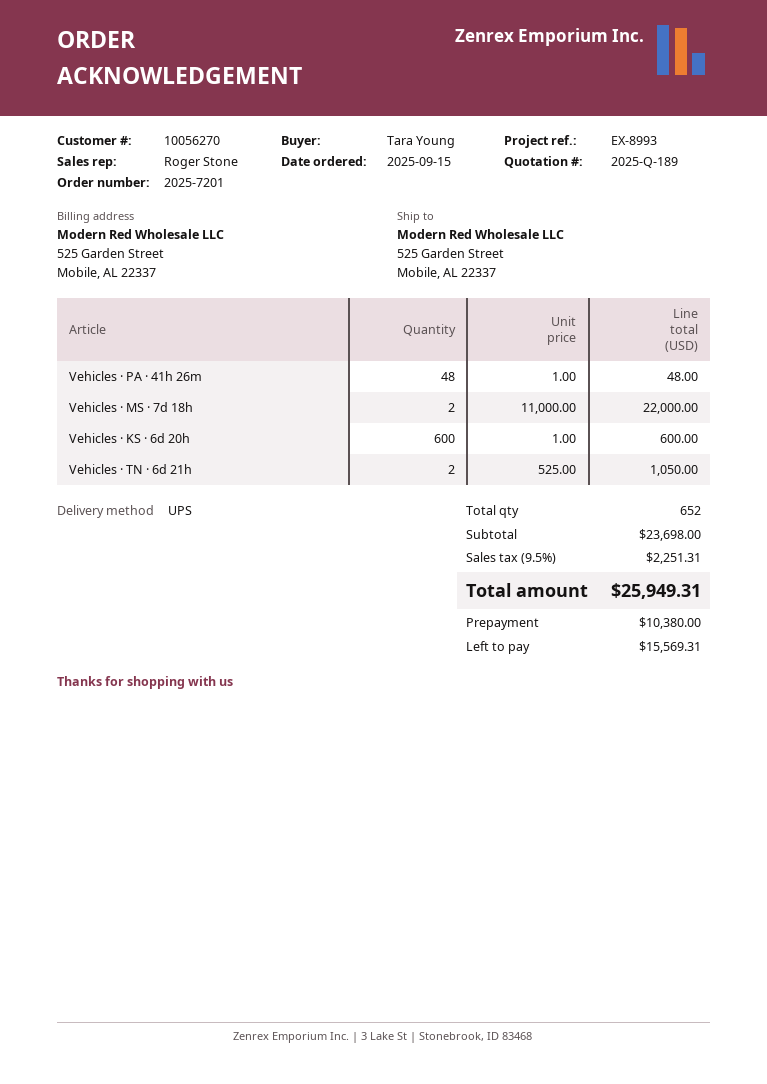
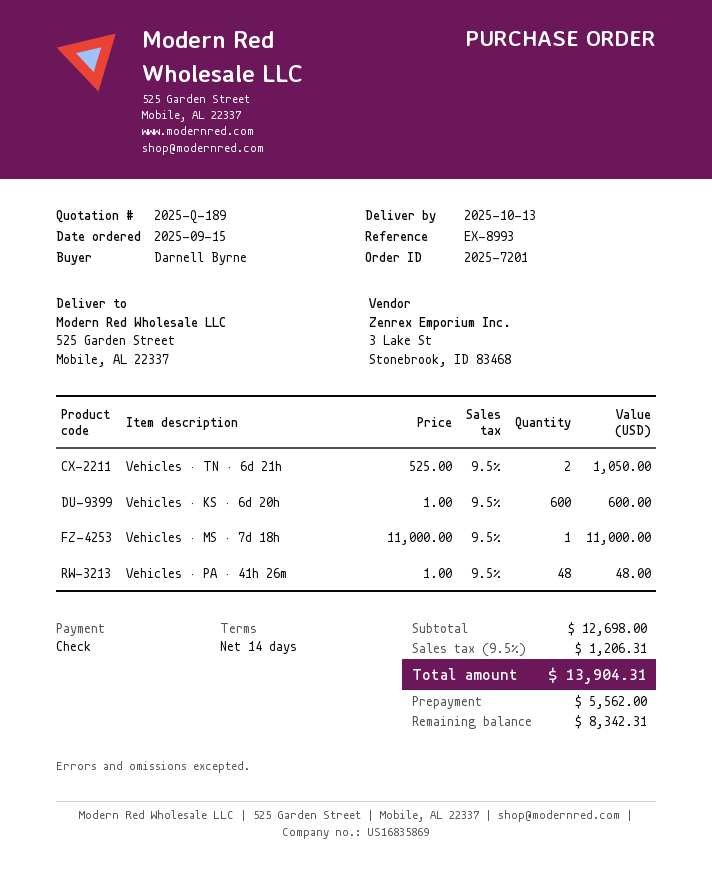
ordered by: Tara Young -> Darnell Byrne
Vehicles · MS · 7d 18h: 2 x 11000.00 = 22000.00 -> 1 x 11000.00 = 11000.00
subtotal: 23698.00 -> 12698.00
tax: 9.5% = 2251.31 -> 9.5% = 1206.31
total: 25949.31 -> 13904.31
deposit: 10380.00 -> 5562.00
balance: 15569.31 -> 8342.31

